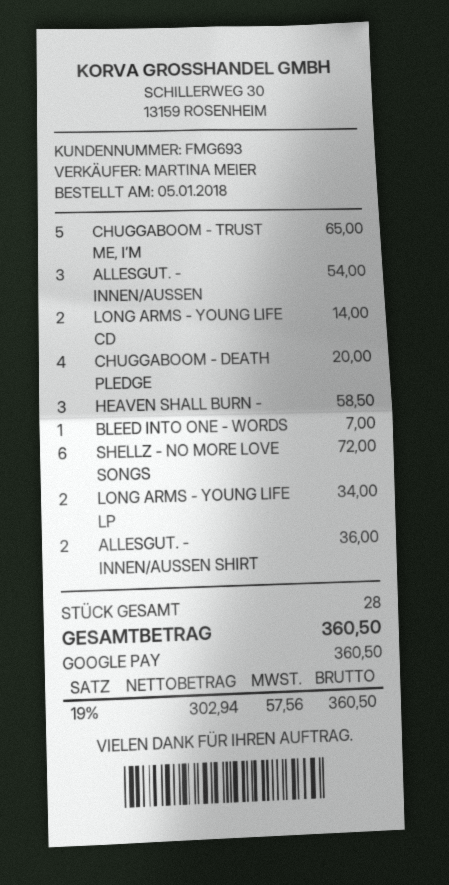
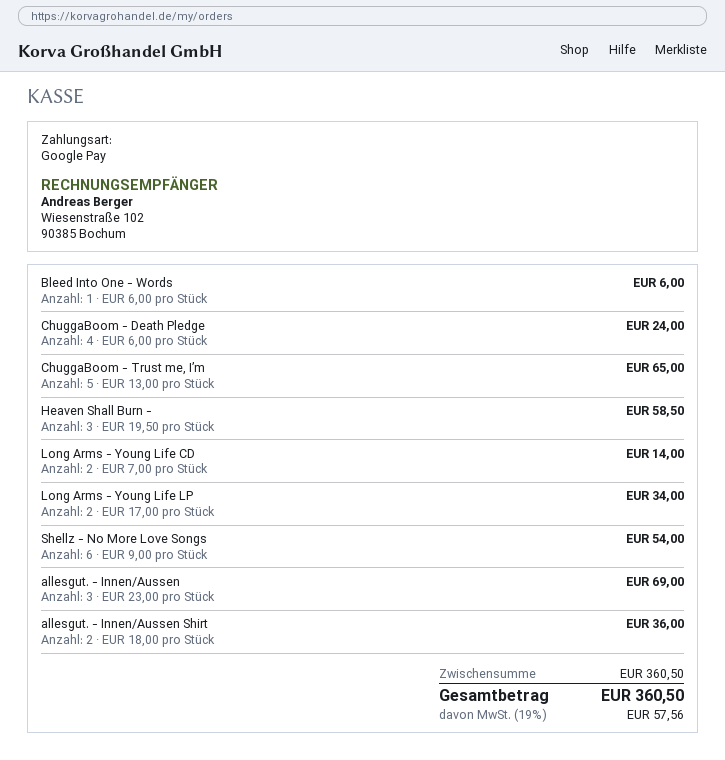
ALLESGUT. - INNEN/AUSSEN: 3 for 54.00 -> 3 for 69.00
CHUGGABOOM - DEATH PLEDGE: 4 for 20.00 -> 4 for 24.00
BLEED INTO ONE - WORDS: 1 for 7.00 -> 1 for 6.00
SHELLZ - NO MORE LOVE SONGS: 6 for 72.00 -> 6 for 54.00

